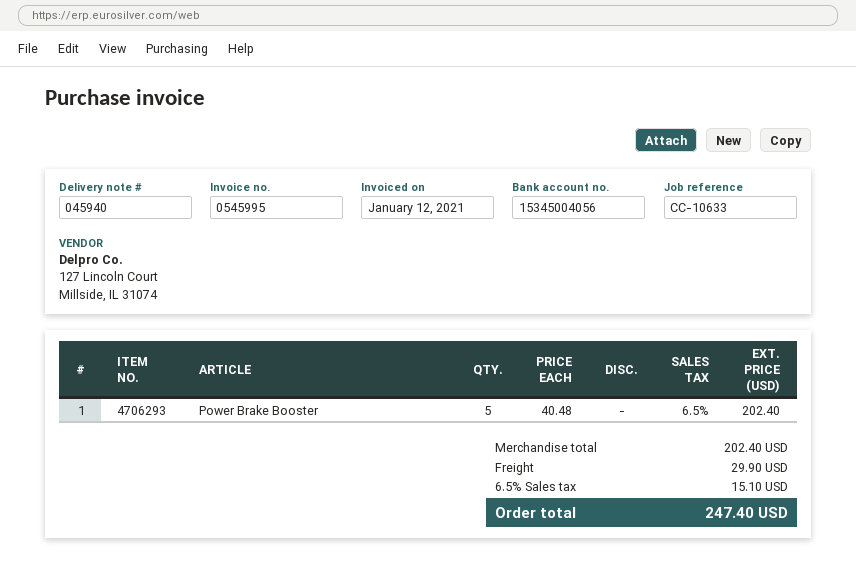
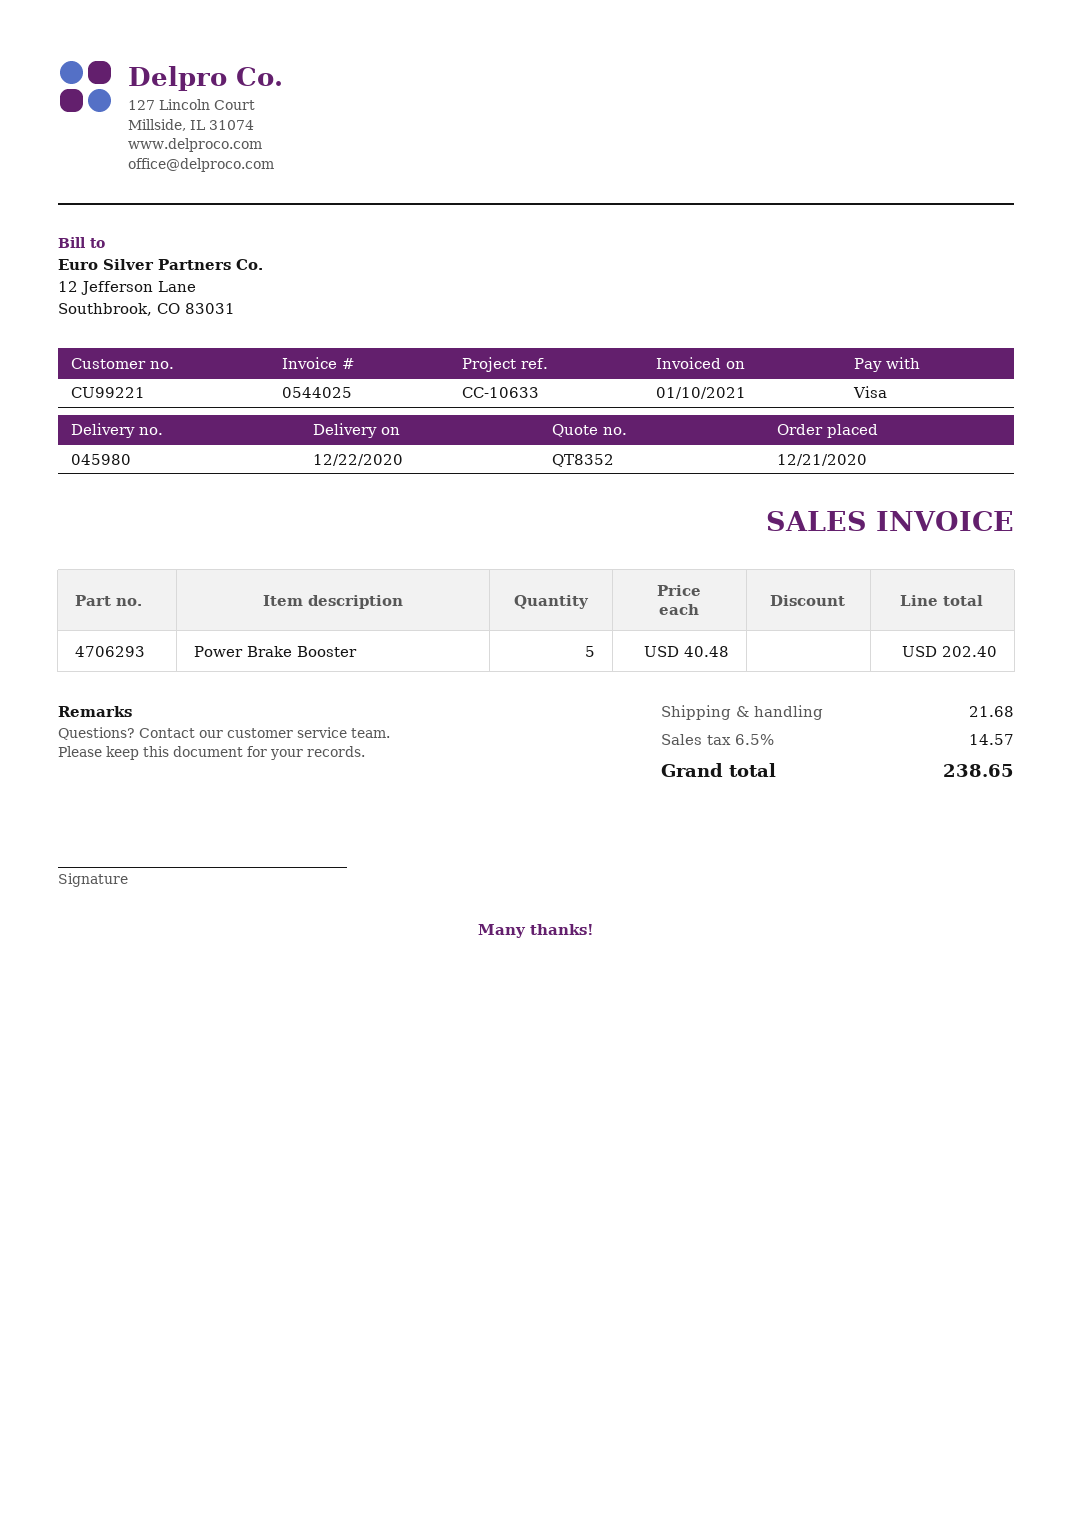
delivery note number: 045940 -> 045980
invoice number: 0545995 -> 0544025
invoice date: 2021-01-12 -> 2021-01-10
shipping: 29.90 -> 21.68
tax: 6.5% = 15.10 -> 6.5% = 14.57
total: 247.40 -> 238.65

